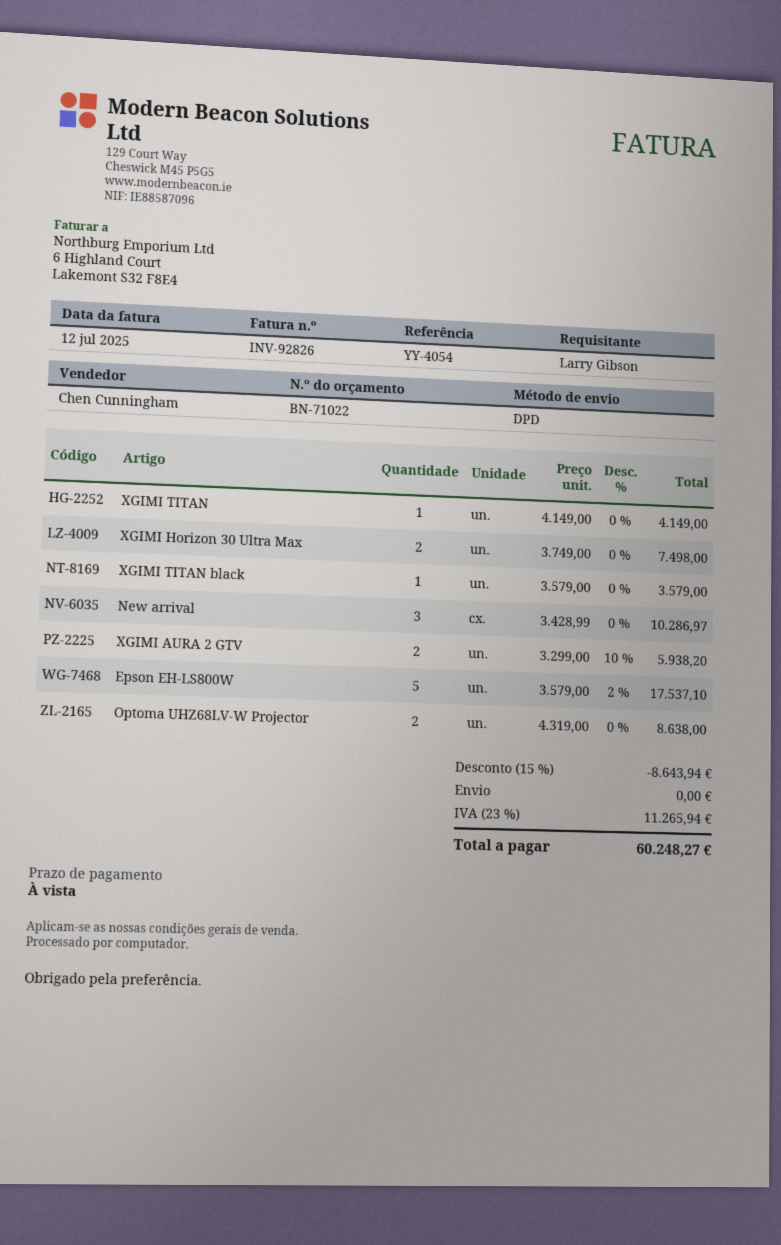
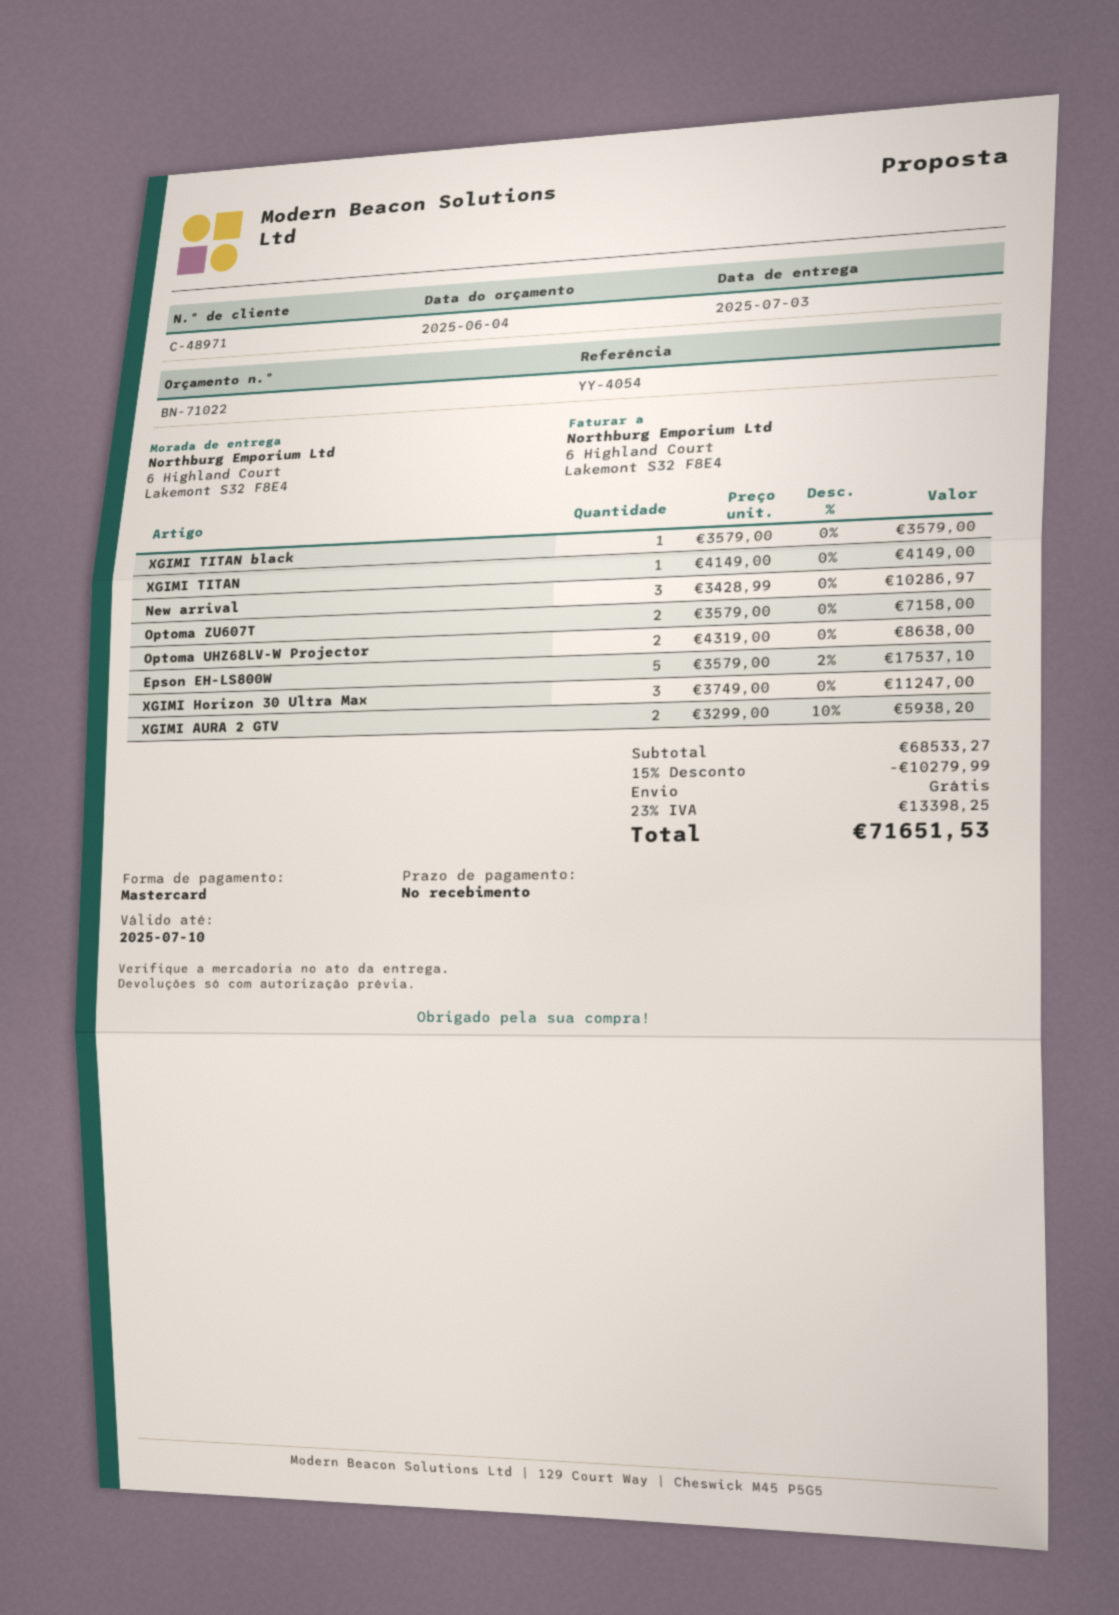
XGIMI Horizon 30 Ultra Max: 2 x 3749.00 = 7498.00 -> 3 x 3749.00 = 11247.00
Optoma ZU607T: none -> 2 x 3579.00 = 7158.00
discount: 15% = 8643.94 -> 15% = 10279.99
tax: 23% = 11265.94 -> 23% = 13398.25
total: 60248.27 -> 71651.53

